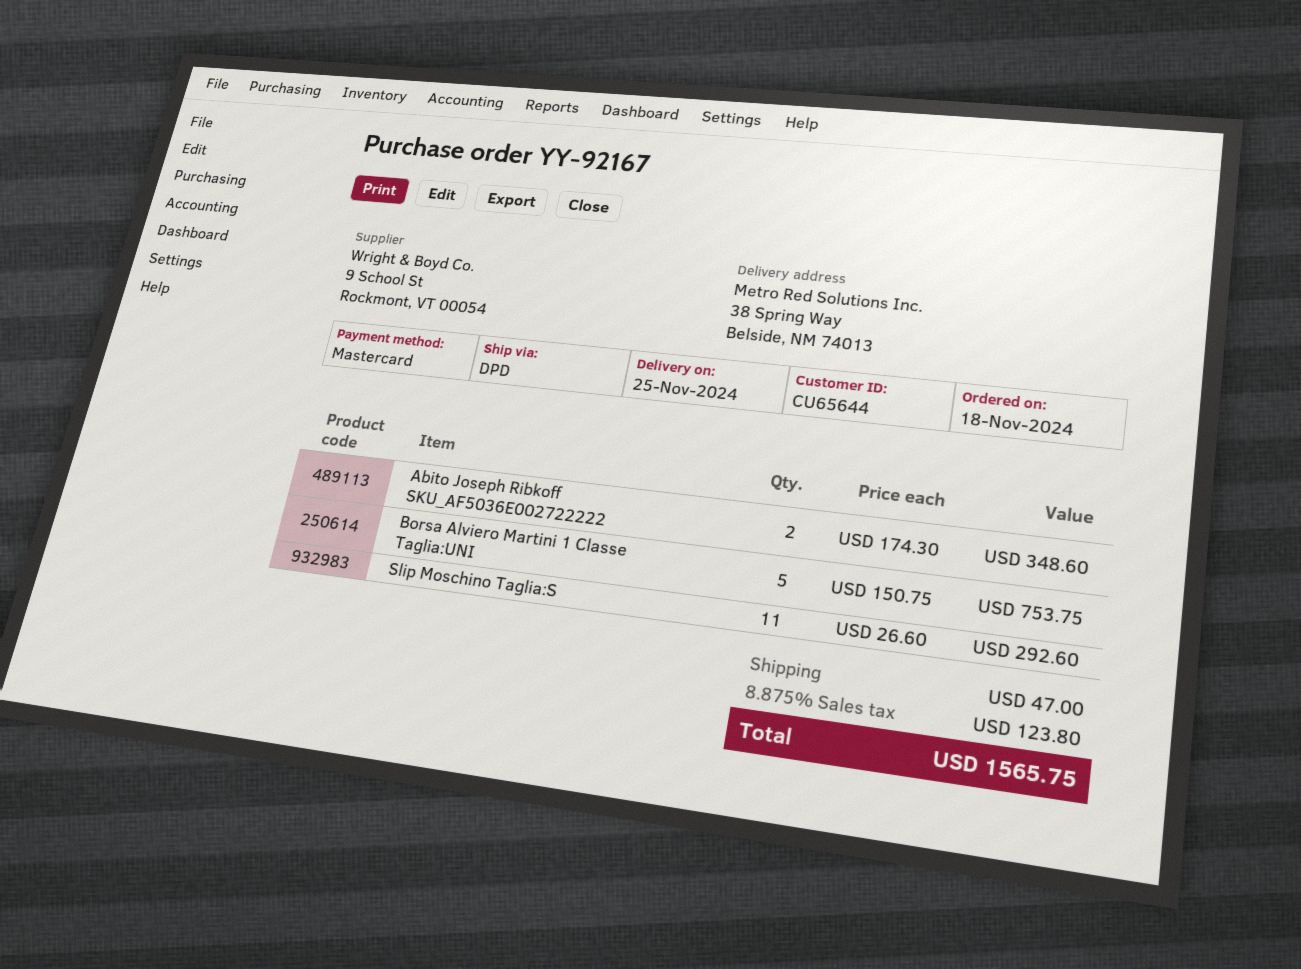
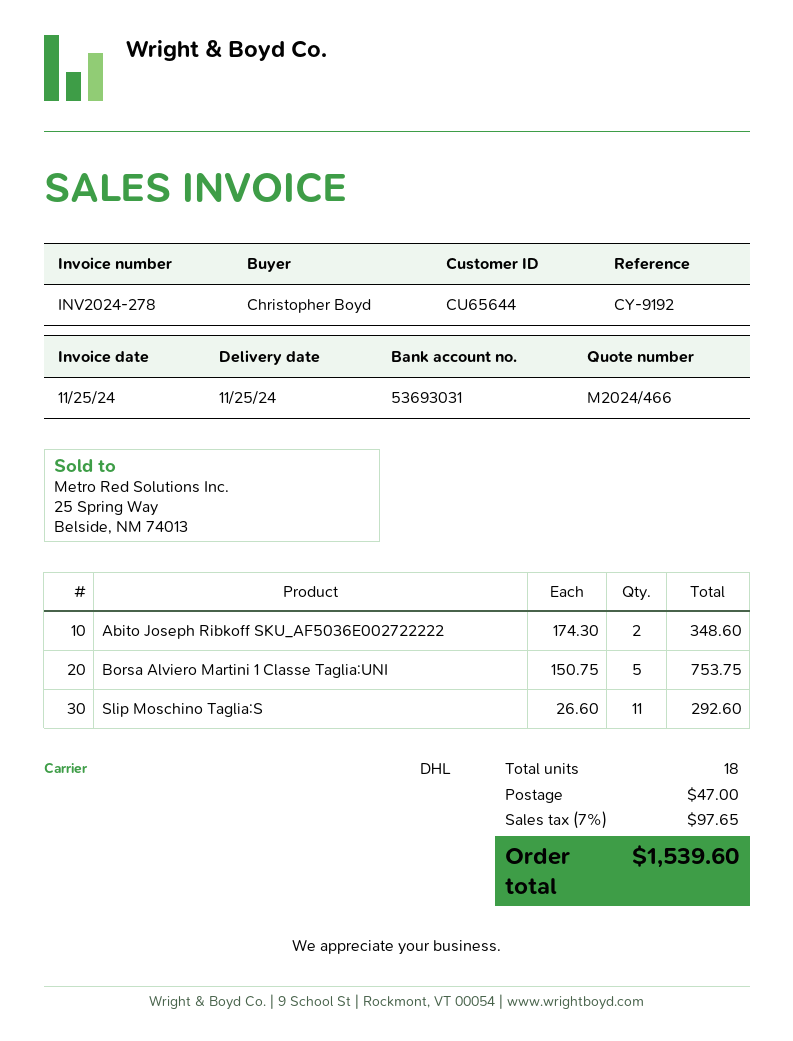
shipping method: DPD -> DHL
tax: 8.875% = 123.80 -> 7% = 97.65
total: 1565.75 -> 1539.60

